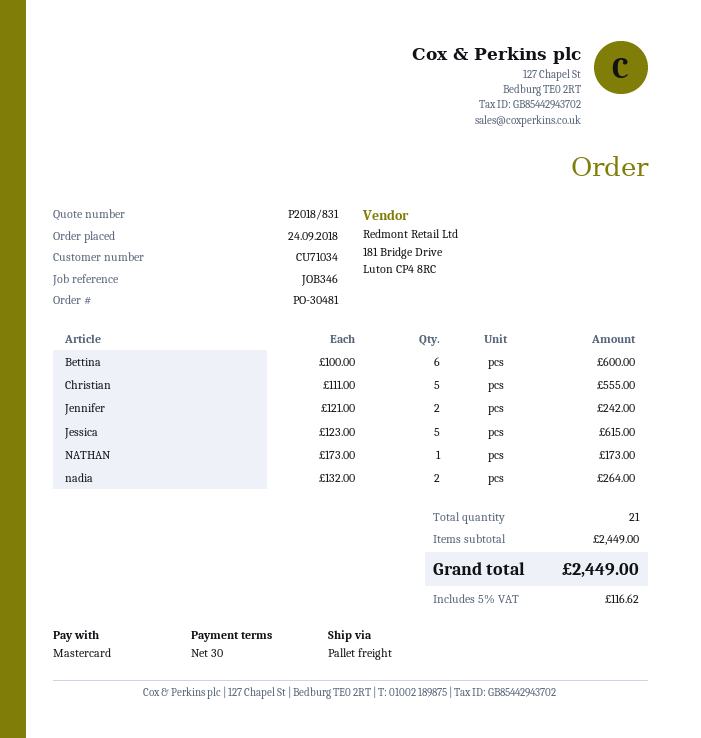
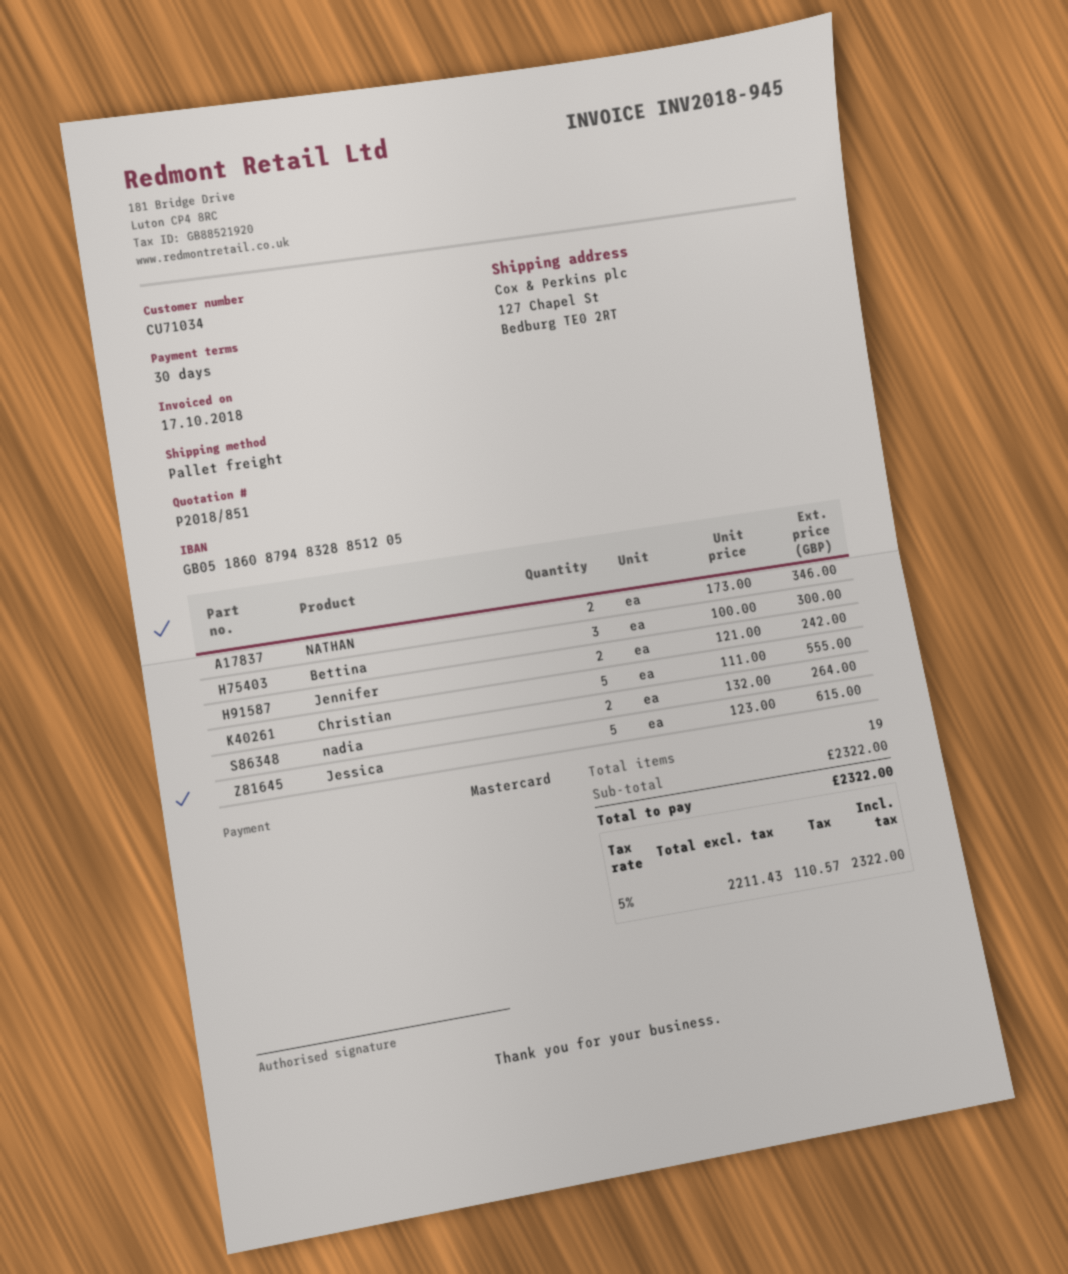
quote number: P2018/831 -> P2018/851
Bettina: 6 x 100.00 = 600.00 -> 3 x 100.00 = 300.00
NATHAN: 1 x 173.00 = 173.00 -> 2 x 173.00 = 346.00
total quantity: 21 -> 19
subtotal: 2449.00 -> 2322.00
tax: 5% = 116.62 -> 5% = 110.57
total: 2449.00 -> 2322.00

